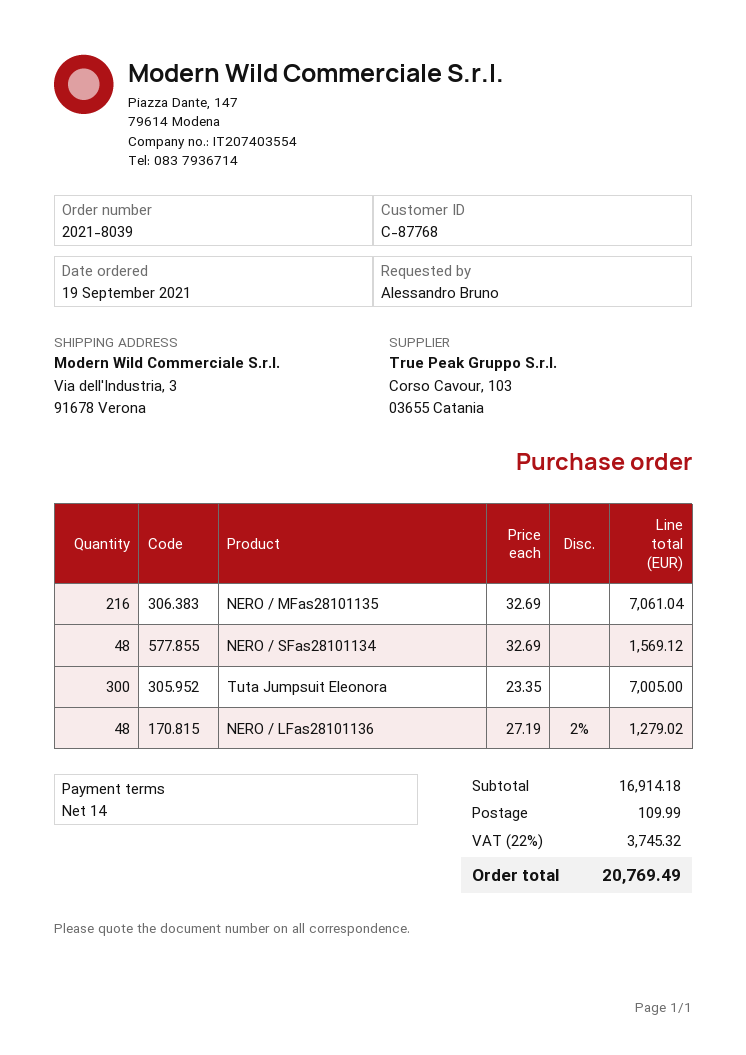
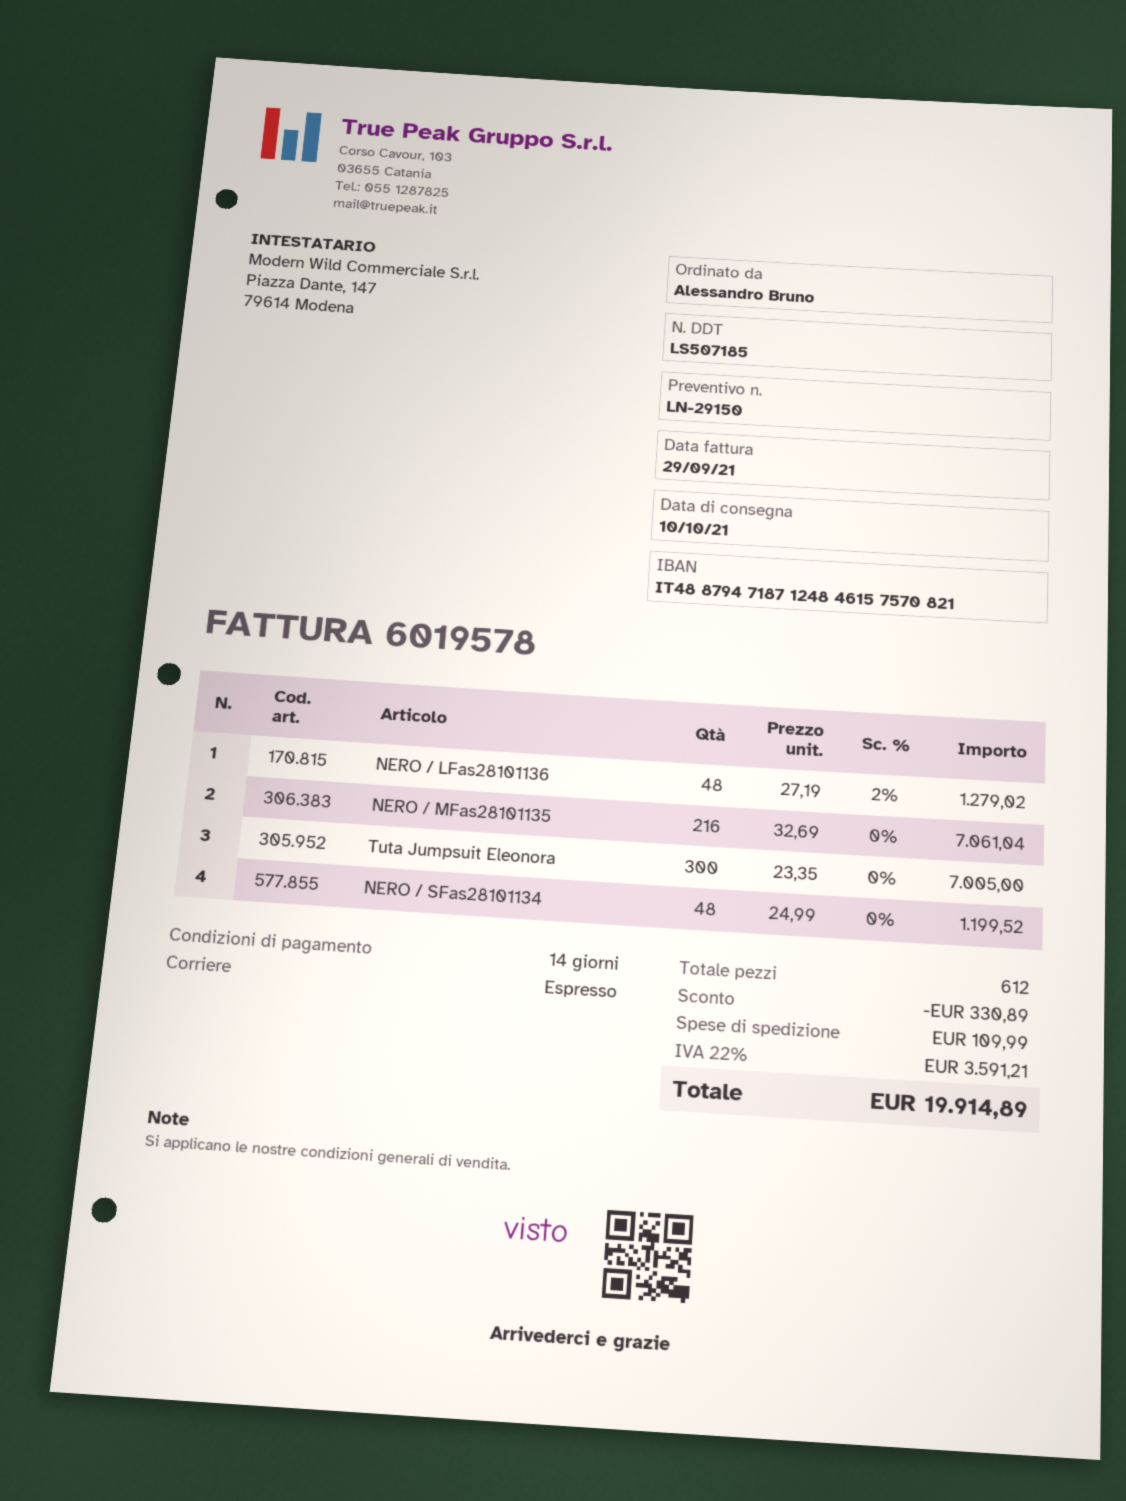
NERO / SFas28101134: 48 x 32.69 = 1569.12 -> 48 x 24.99 = 1199.52
discount: none -> 330.89
tax: 22% = 3745.32 -> 22% = 3591.21
total: 20769.49 -> 19914.89

